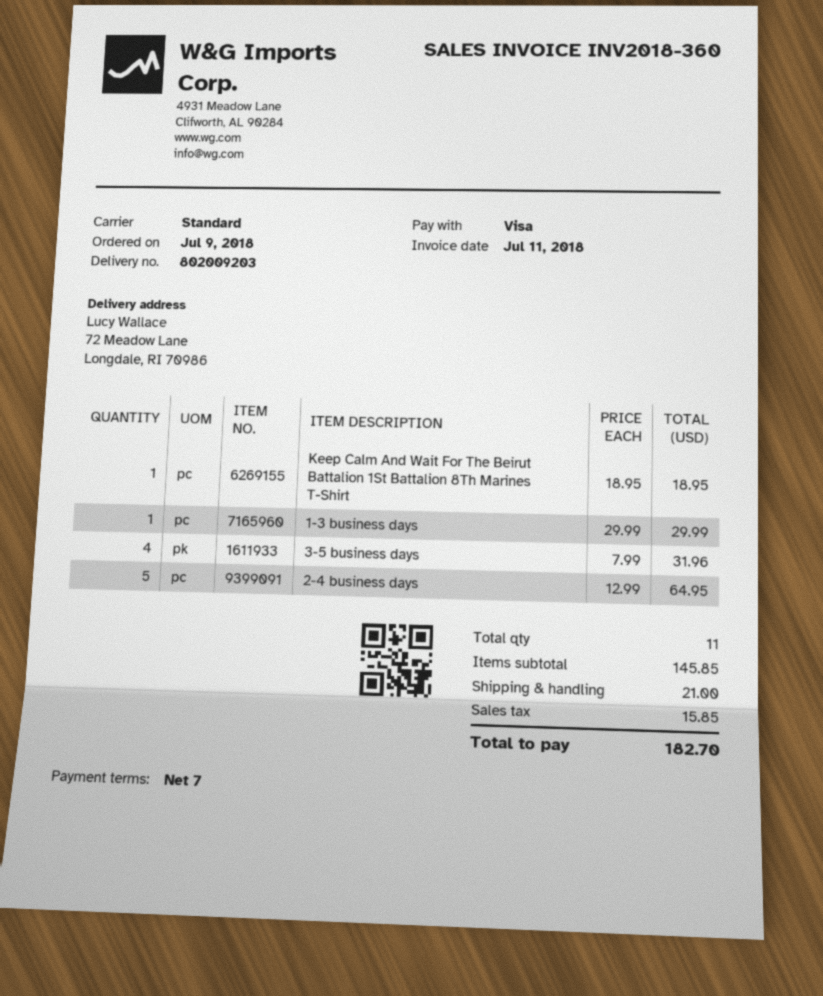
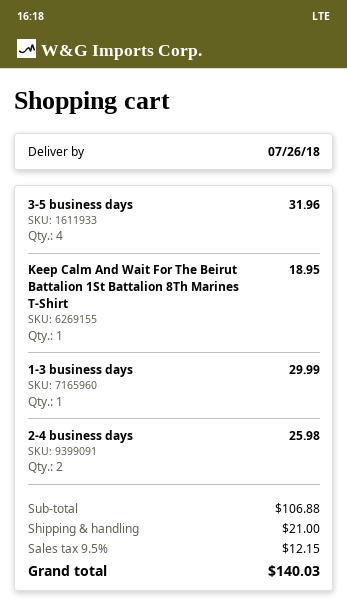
2-4 business days: 5 for 64.95 -> 2 for 25.98
subtotal: 145.85 -> 106.88
tax: 15.85 -> 12.15
total: 182.70 -> 140.03

